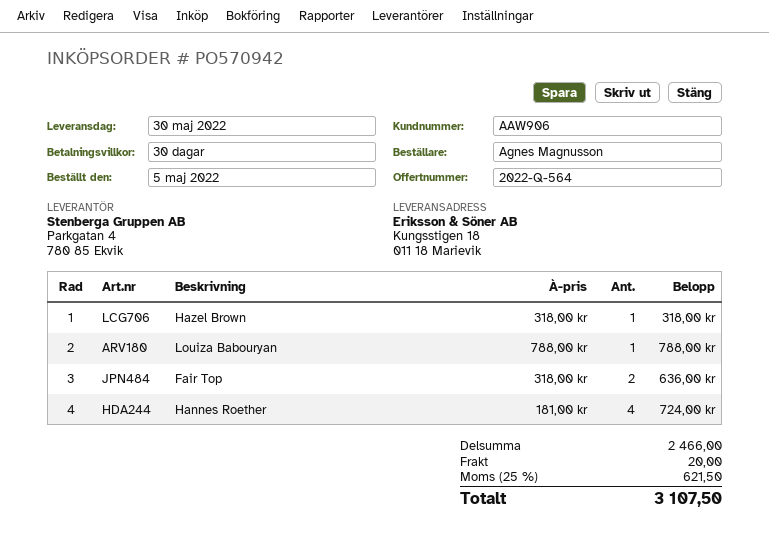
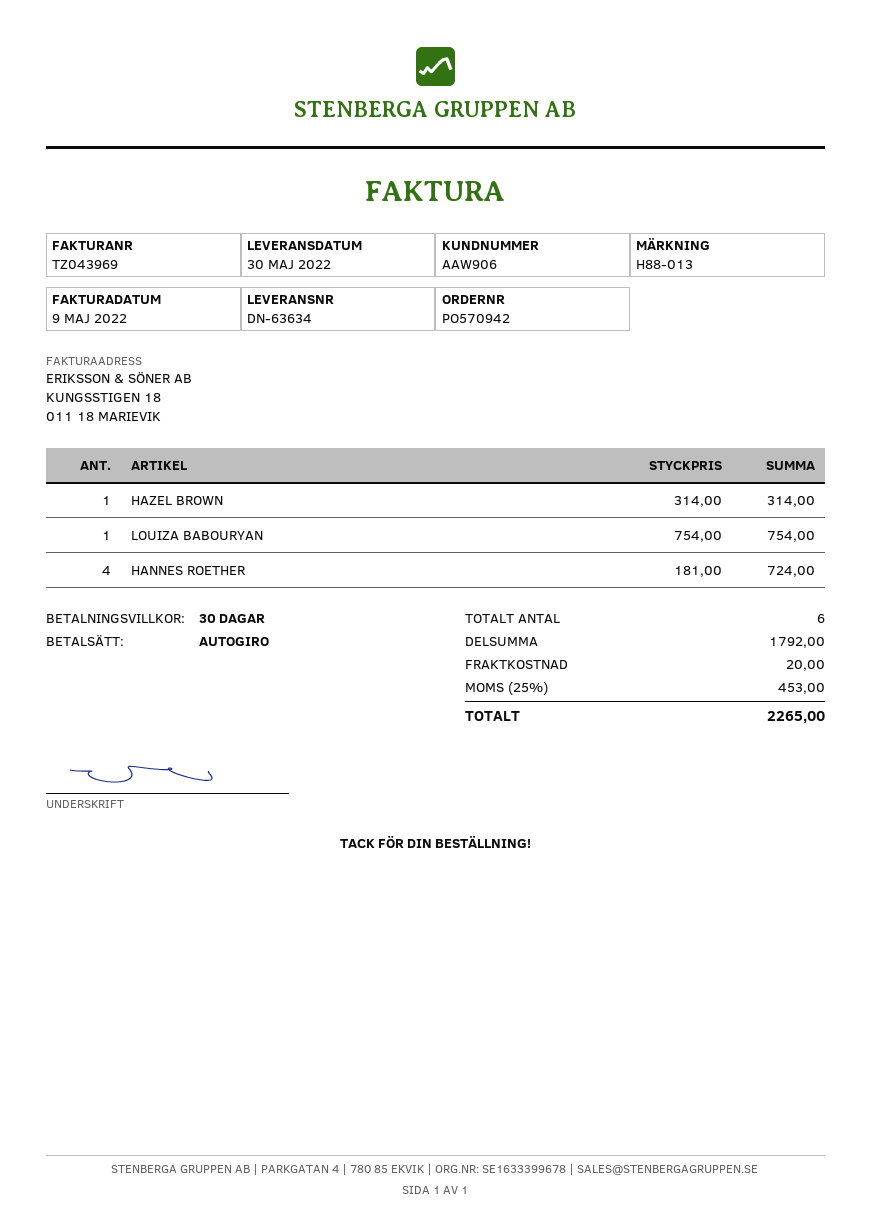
Hazel Brown: 1 x 318.00 = 318.00 -> 1 x 314.00 = 314.00
Louiza Babouryan: 1 x 788.00 = 788.00 -> 1 x 754.00 = 754.00
Fair Top: 2 x 318.00 = 636.00 -> none
subtotal: 2466.00 -> 1792.00
tax: 25% = 621.50 -> 25% = 453.00
total: 3107.50 -> 2265.00

